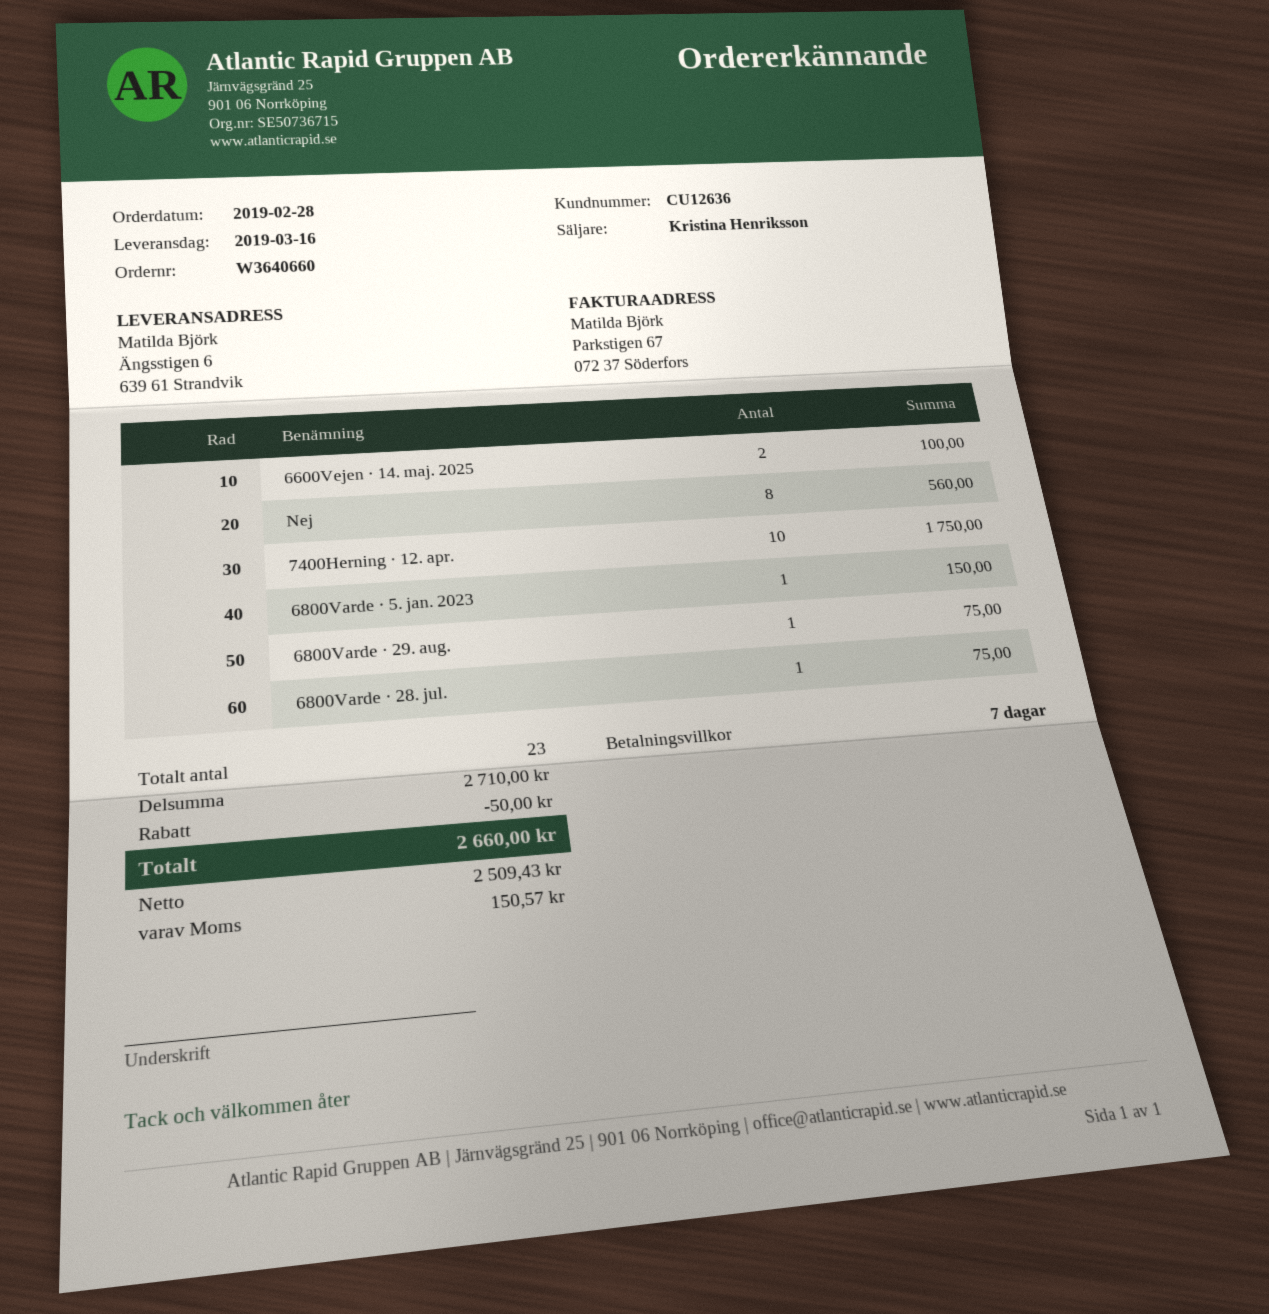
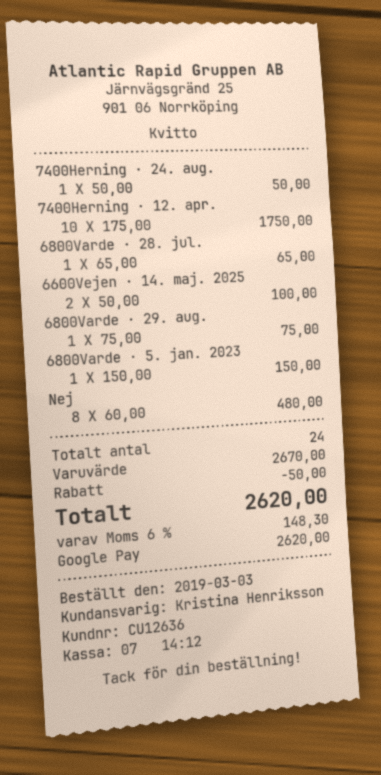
order date: 2019-02-28 -> 2019-03-03
Nej: 8 for 560.00 -> 8 for 480.00
6800Varde · 28. jul.: 1 for 75.00 -> 1 for 65.00
7400Herning · 24. aug.: none -> 1 for 50.00
total quantity: 23 -> 24
subtotal: 2710.00 -> 2670.00
tax: 150.57 -> 148.30
total: 2660.00 -> 2620.00

